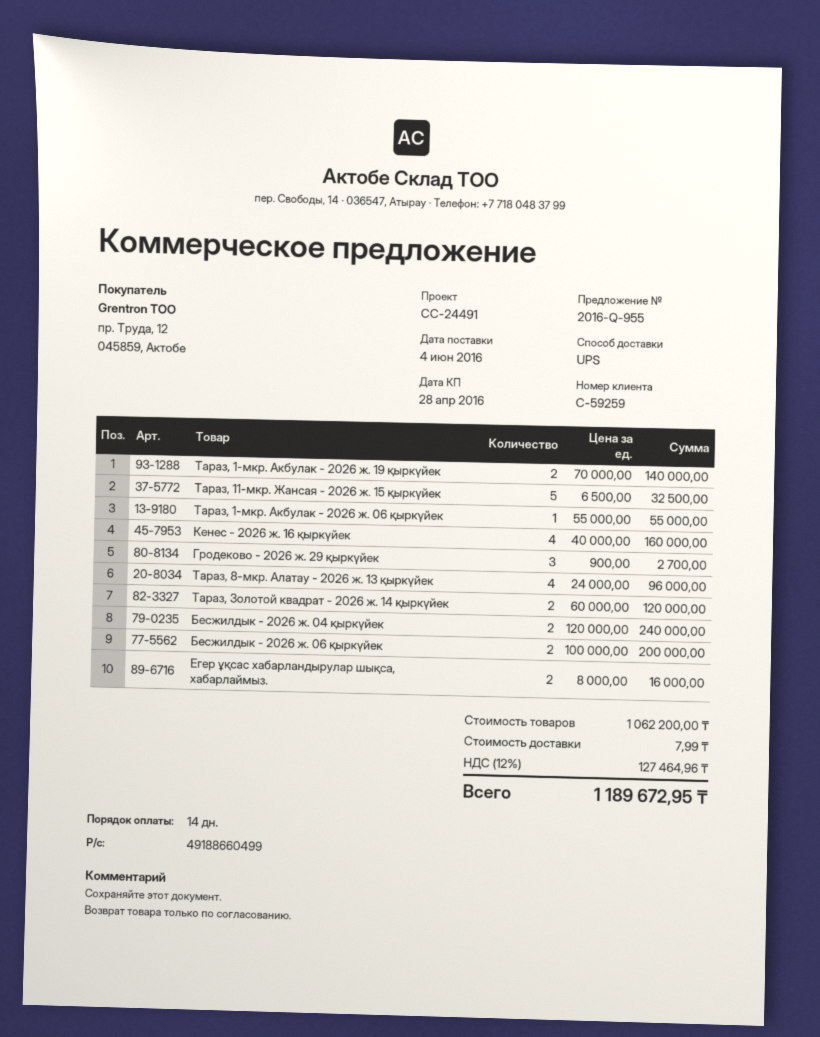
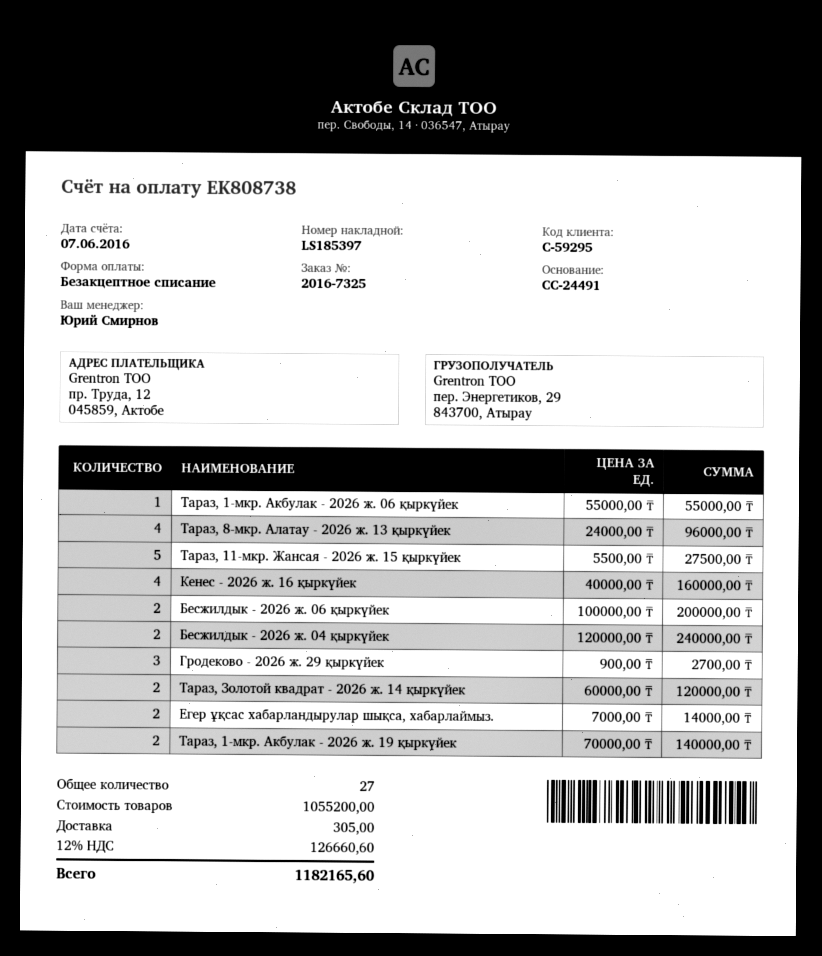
customer number: C-59259 -> C-59295
Тараз, 11-мкр. Жансая - 2026 ж. 15 қыркүйек: 5 x 6500.00 = 32500.00 -> 5 x 5500.00 = 27500.00
Егер ұқсас хабарландырулар шықса, хабарлаймыз.: 2 x 8000.00 = 16000.00 -> 2 x 7000.00 = 14000.00
subtotal: 1062200.00 -> 1055200.00
shipping: 7.99 -> 305.00
tax: 12% = 127464.96 -> 12% = 126660.60
total: 1189672.95 -> 1182165.60

